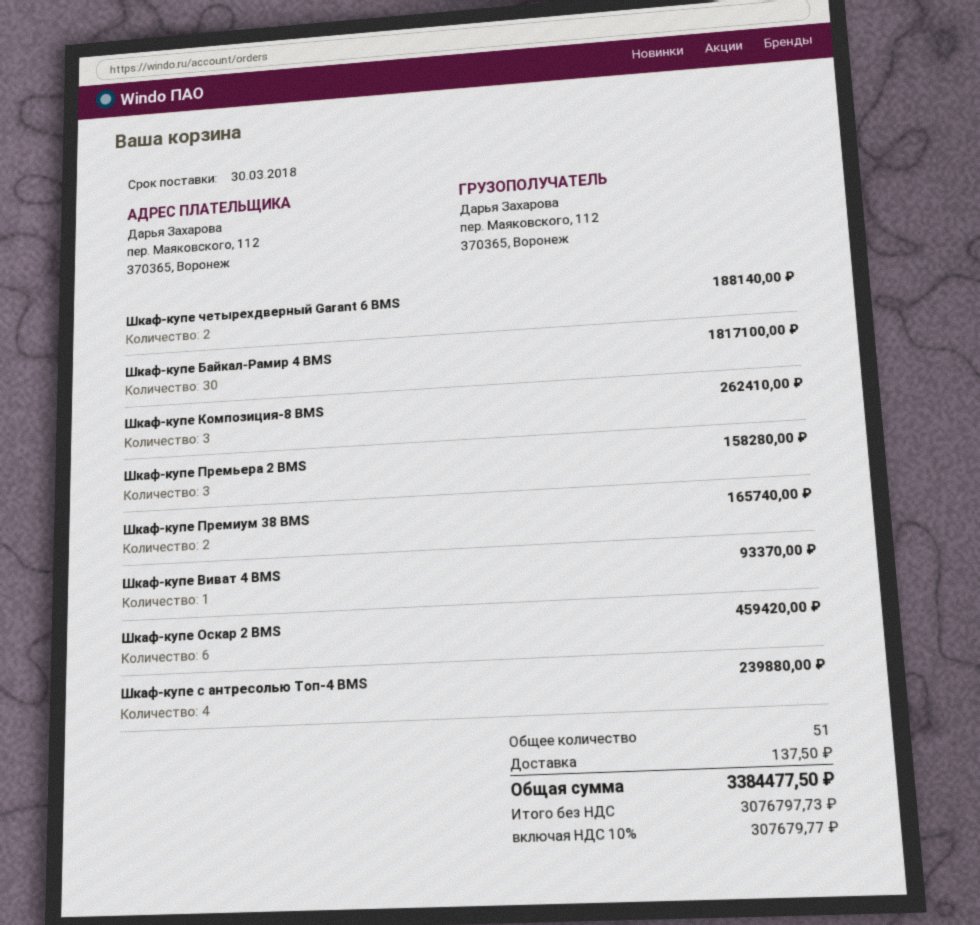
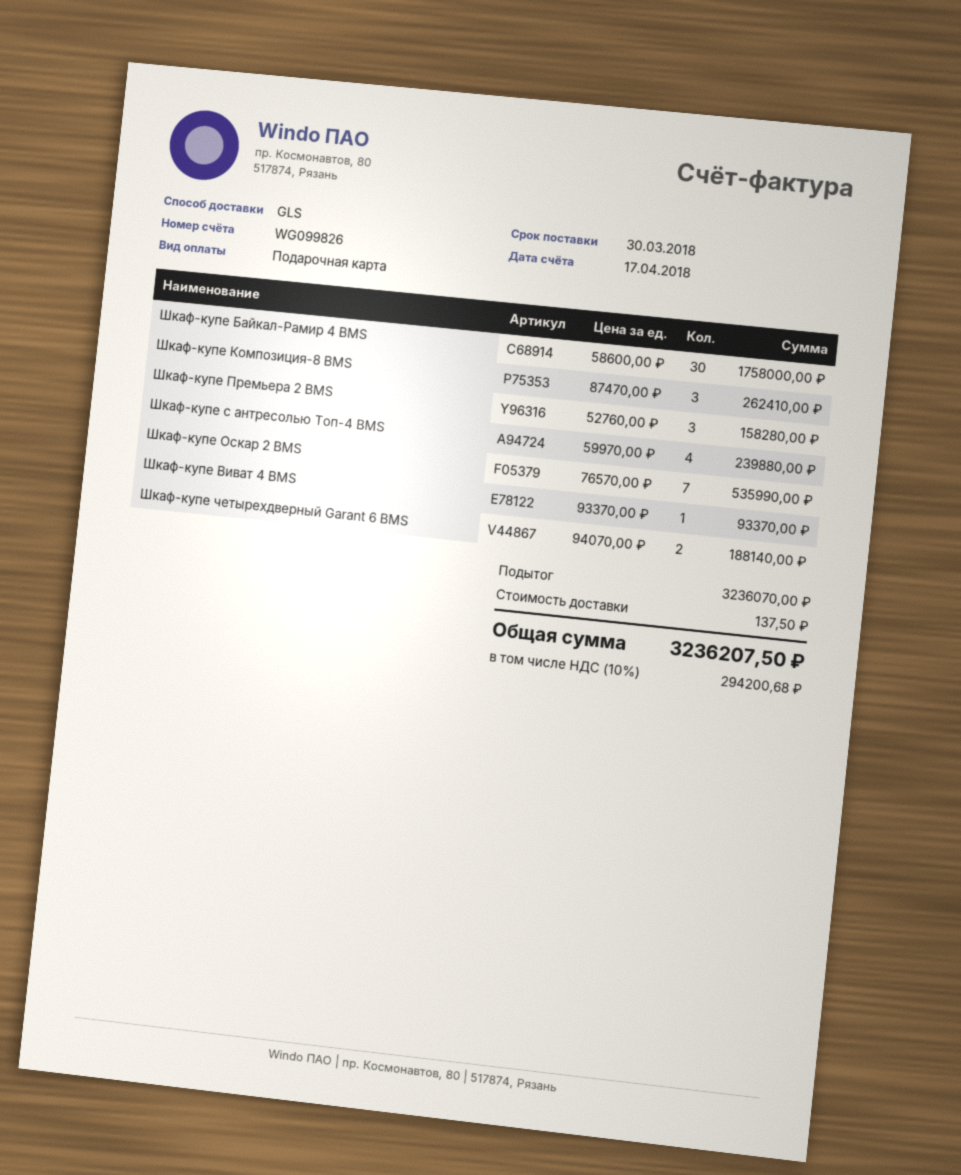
Шкаф-купе Байкал-Рамир 4 BMS: 30 for 1817100.00 -> 30 for 1758000.00
Шкаф-купе Премиум 38 BMS: 2 for 165740.00 -> none
Шкаф-купе Оскар 2 BMS: 6 for 459420.00 -> 7 for 535990.00
tax: 10% = 307679.77 -> 10% = 294200.68
total: 3384477.50 -> 3236207.50

